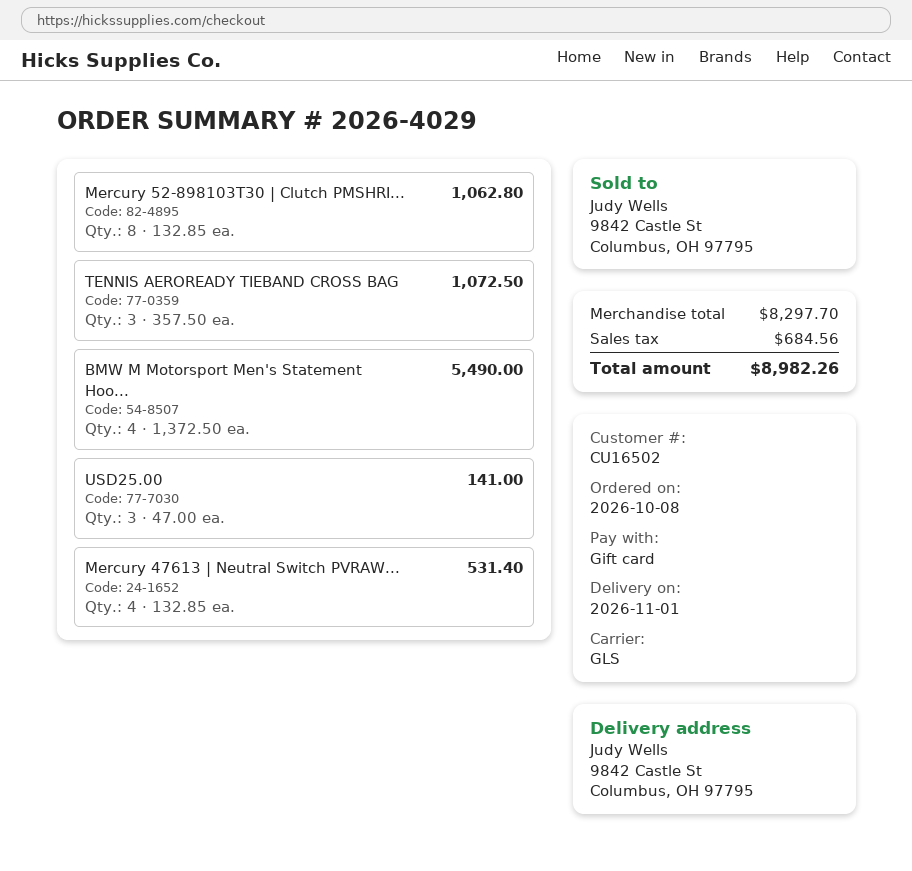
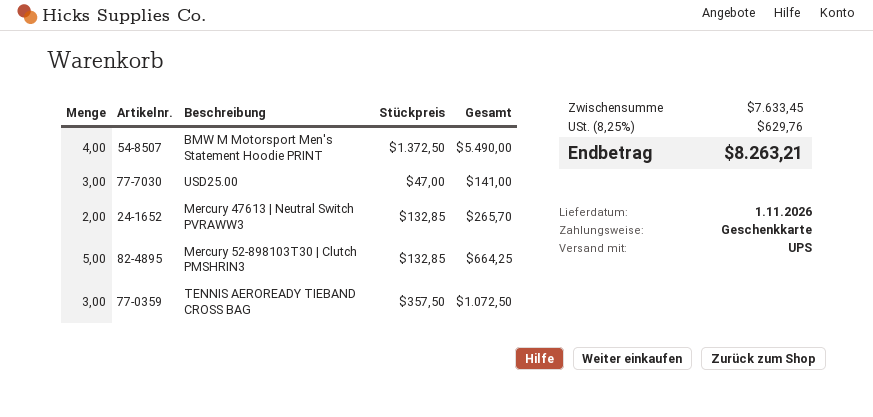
shipping method: GLS -> UPS
Mercury 52-898103T30 | Clutch PMSHRI...: 8 x 132.85 = 1062.80 -> 5 x 132.85 = 664.25
Mercury 47613 | Neutral Switch PVRAW...: 4 x 132.85 = 531.40 -> 2 x 132.85 = 265.70
subtotal: 8297.70 -> 7633.45
tax: 684.56 -> 629.76
total: 8982.26 -> 8263.21

